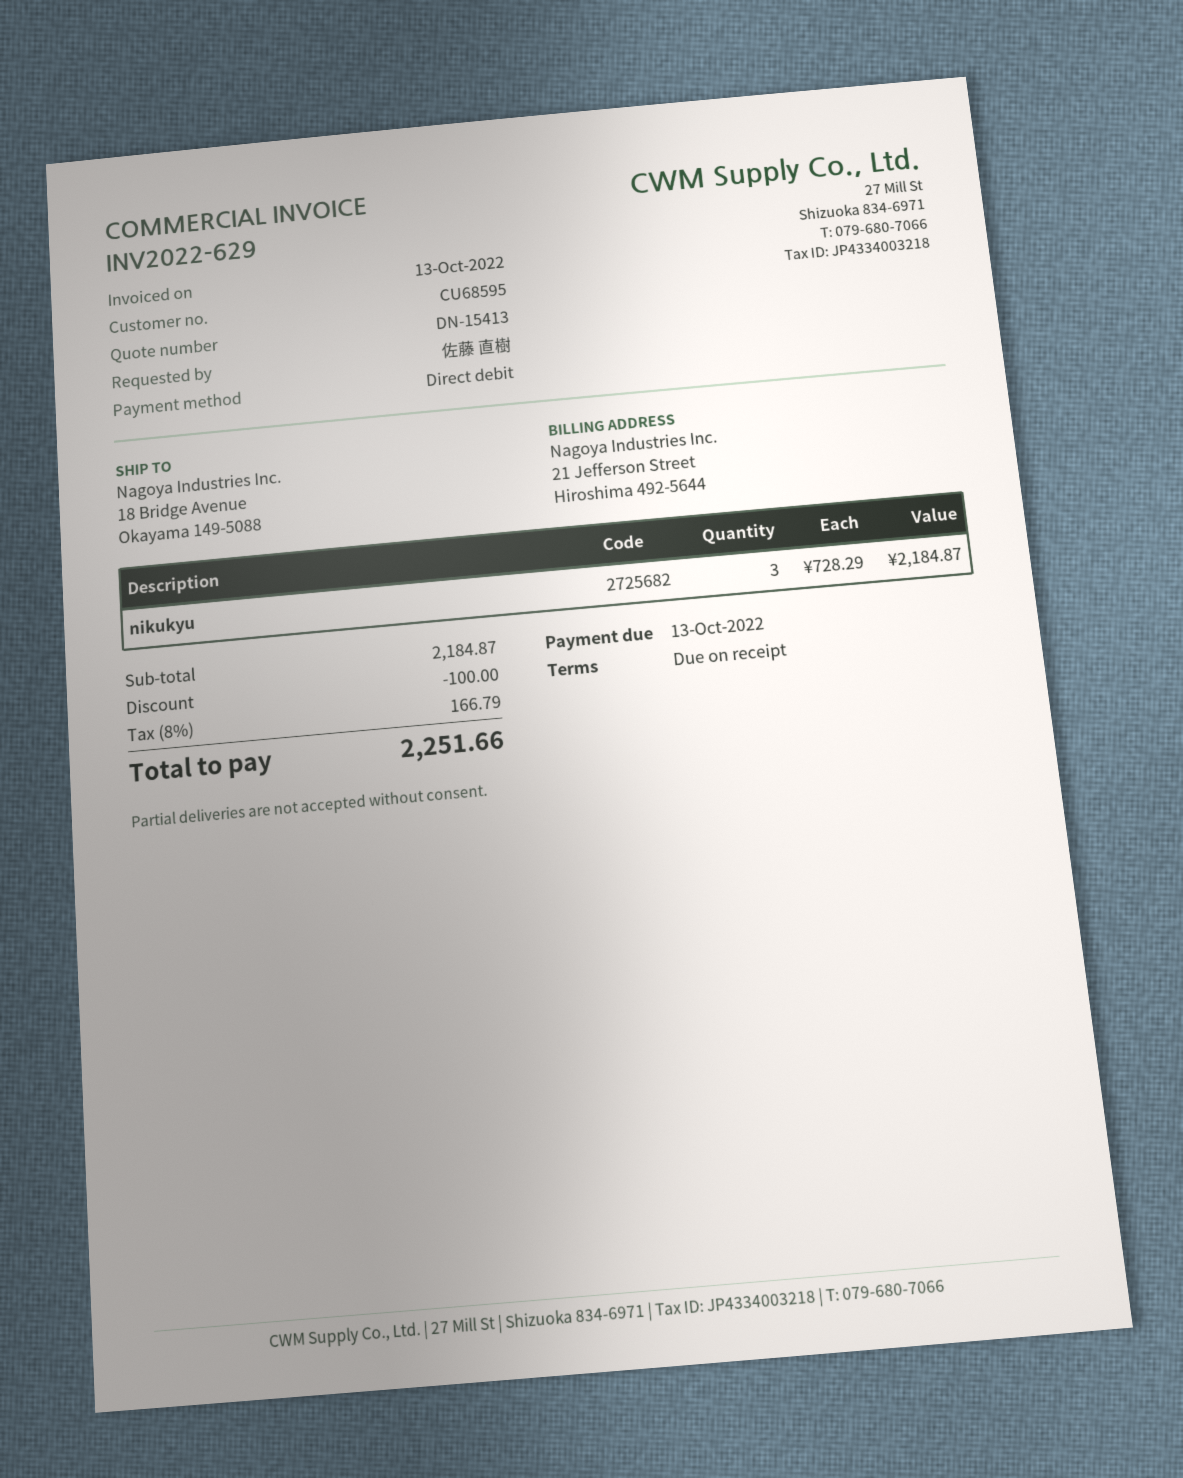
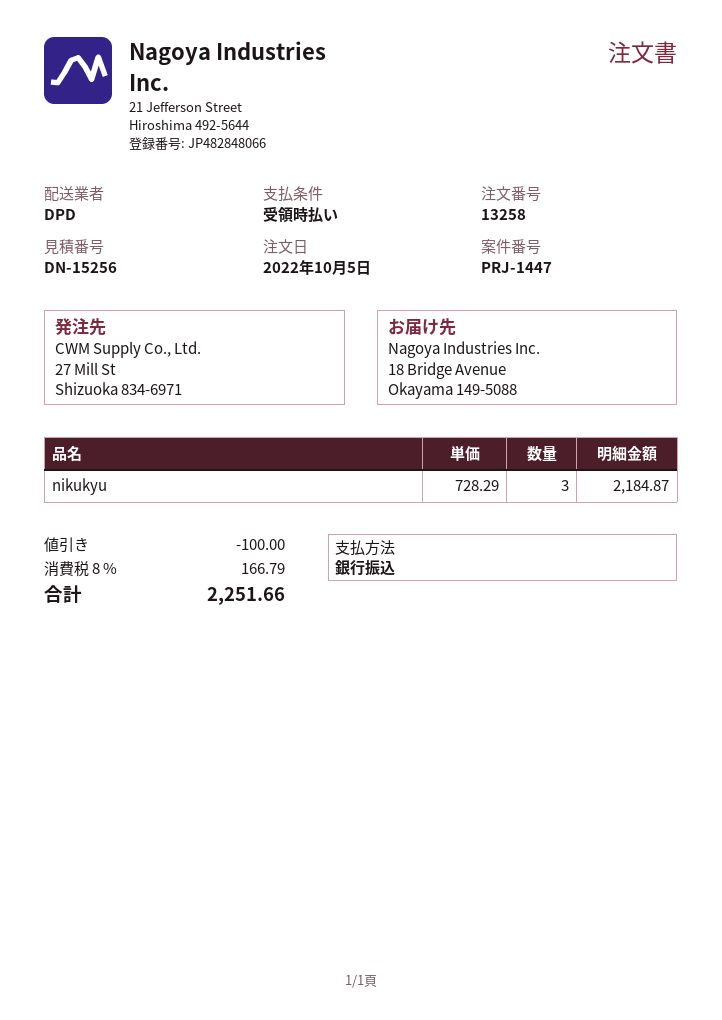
quote number: DN-15413 -> DN-15256
payment method: direct debit -> bank transfer

